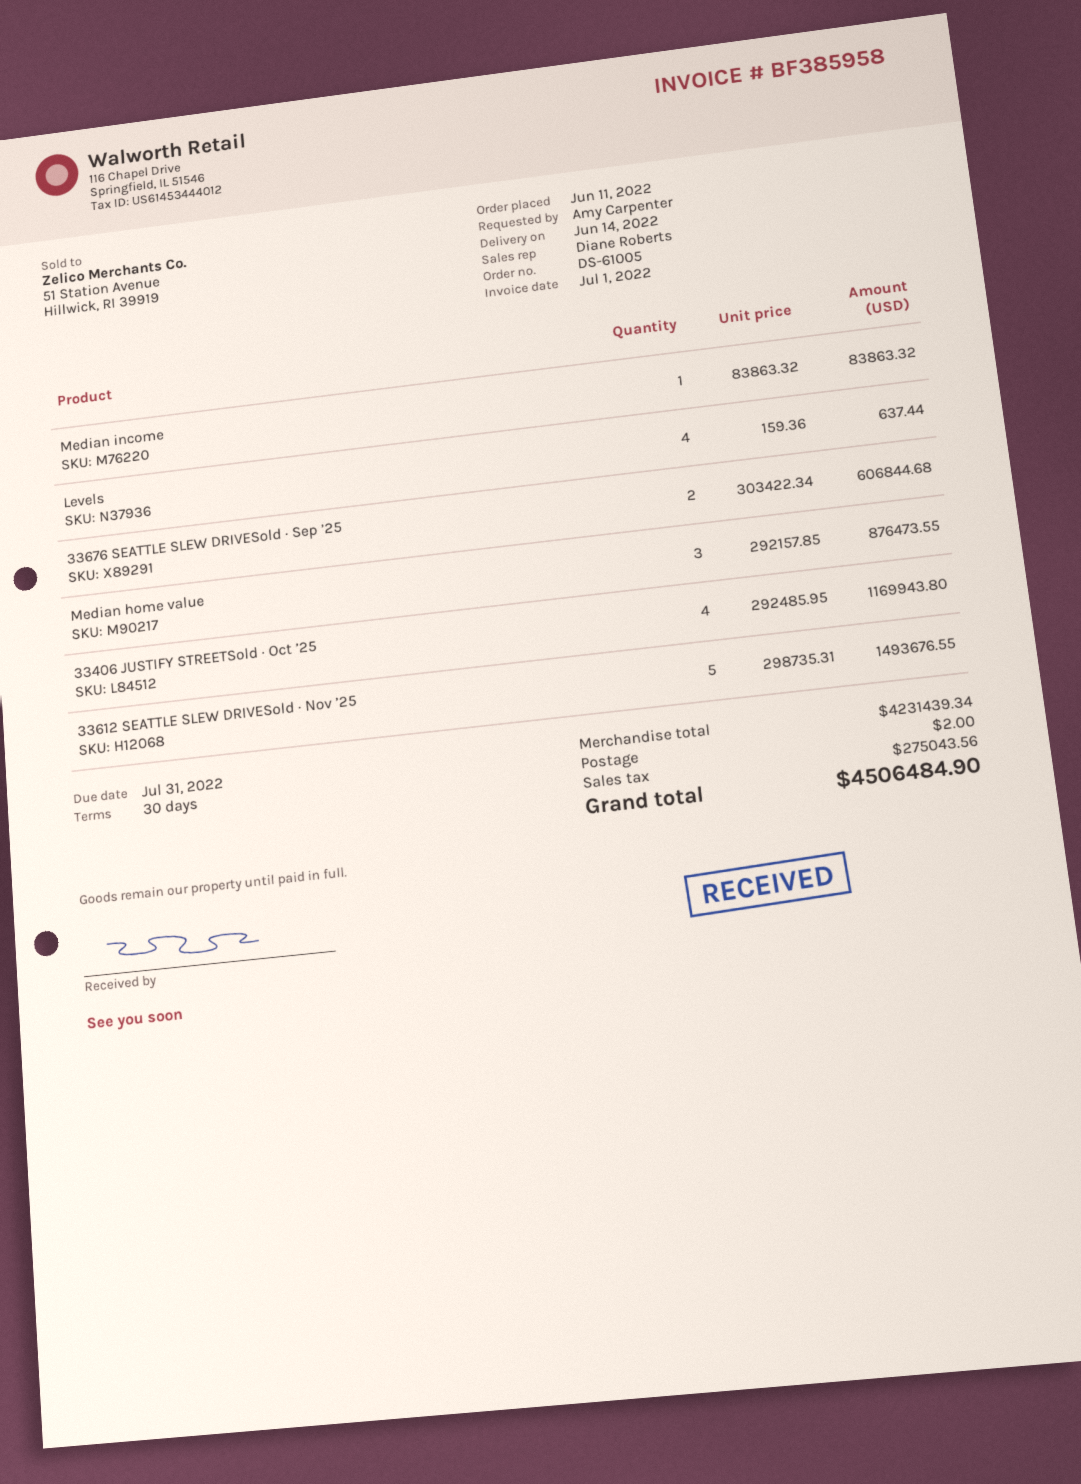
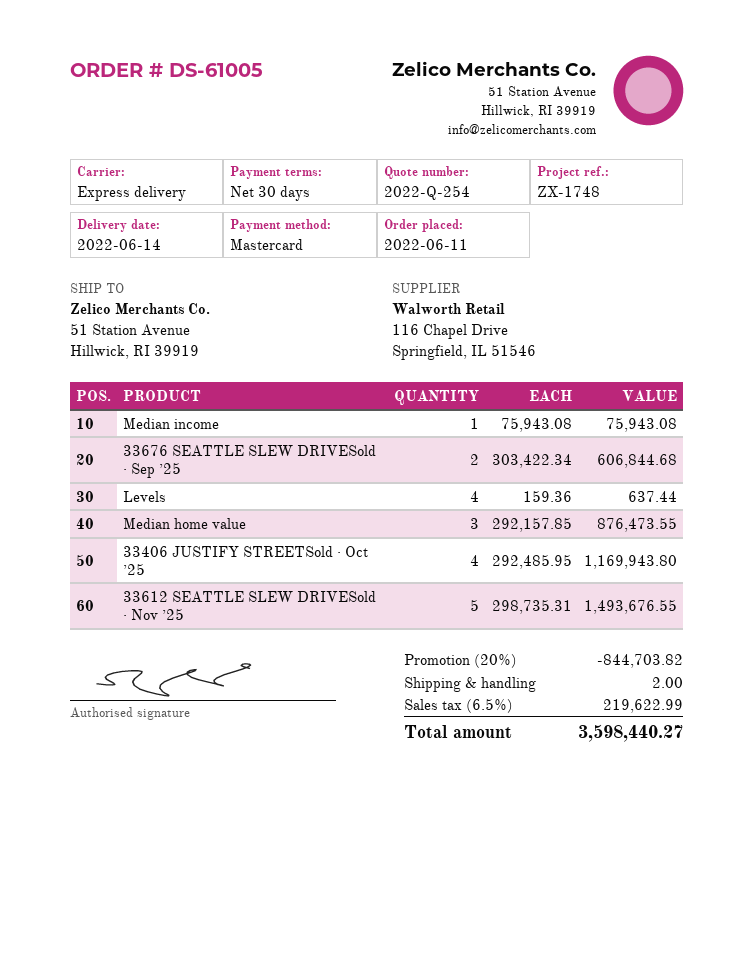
Median income: 1 x 83863.32 = 83863.32 -> 1 x 75943.08 = 75943.08
discount: none -> 20% = 844703.82
tax: 275043.56 -> 219622.99
total: 4506484.90 -> 3598440.27

